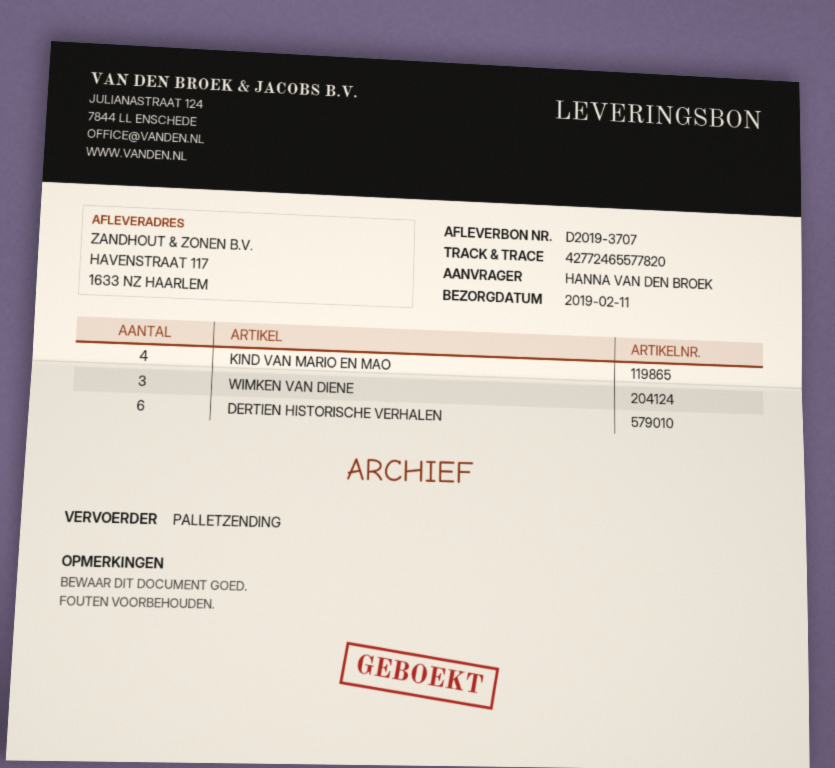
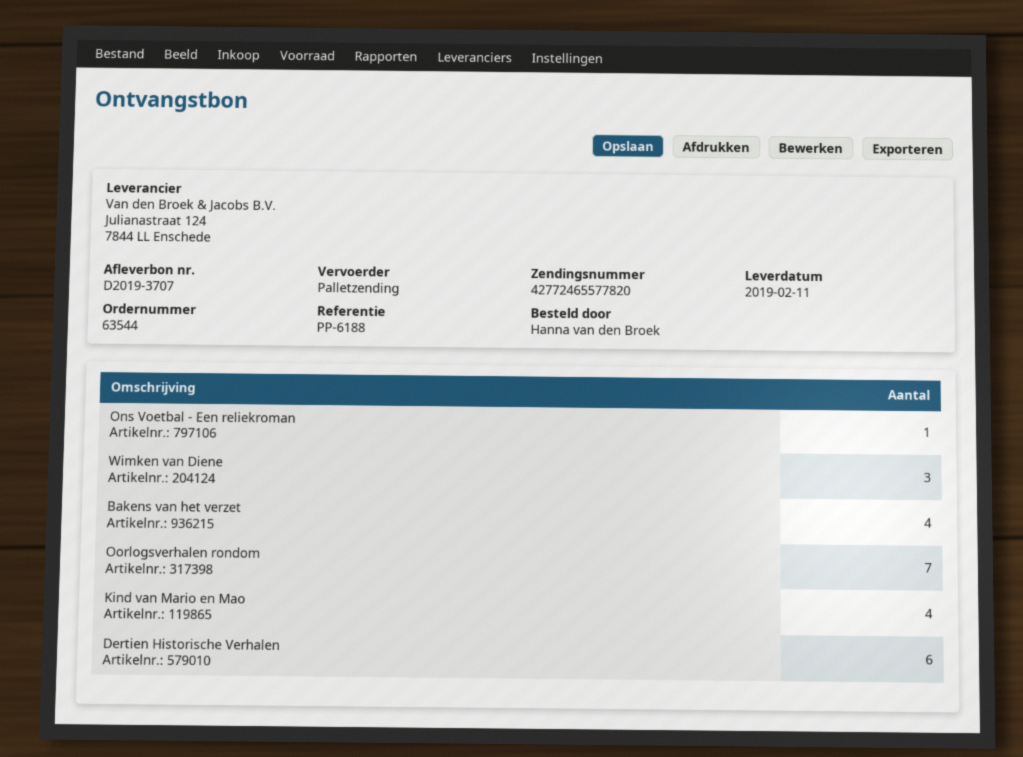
Ons Voetbal - Een reliekroman: none -> 1
Bakens van het verzet: none -> 4
Oorlogsverhalen rondom: none -> 7

